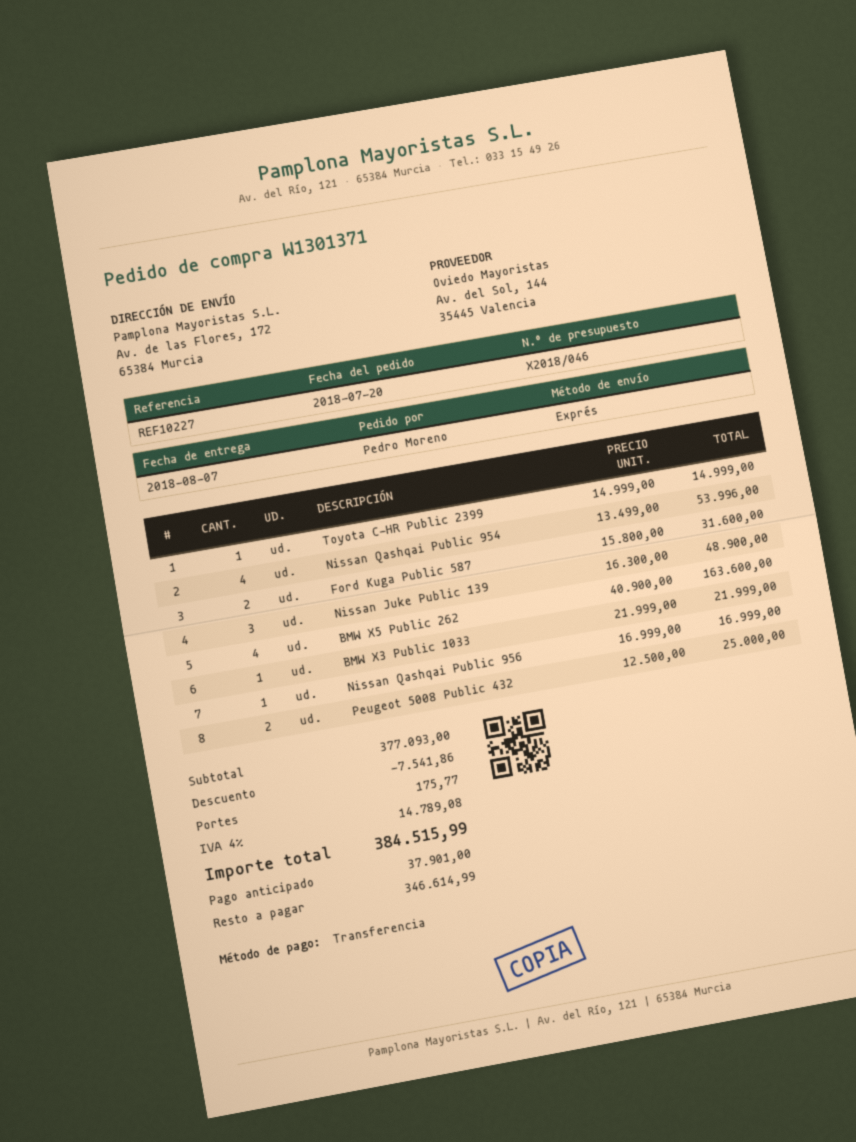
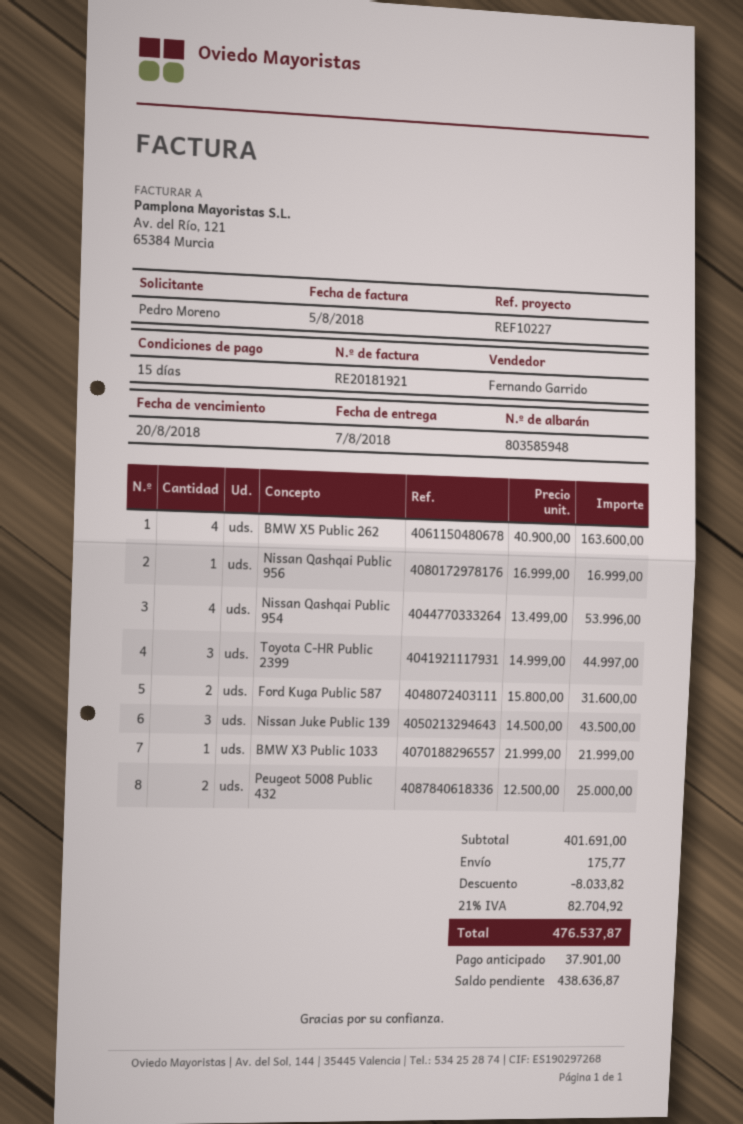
Toyota C-HR Public 2399: 1 x 14999.00 = 14999.00 -> 3 x 14999.00 = 44997.00
Nissan Juke Public 139: 3 x 16300.00 = 48900.00 -> 3 x 14500.00 = 43500.00
subtotal: 377093.00 -> 401691.00
discount: 7541.86 -> 8033.82
tax: 4% = 14789.08 -> 21% = 82704.92
total: 384515.99 -> 476537.87
balance: 346614.99 -> 438636.87

